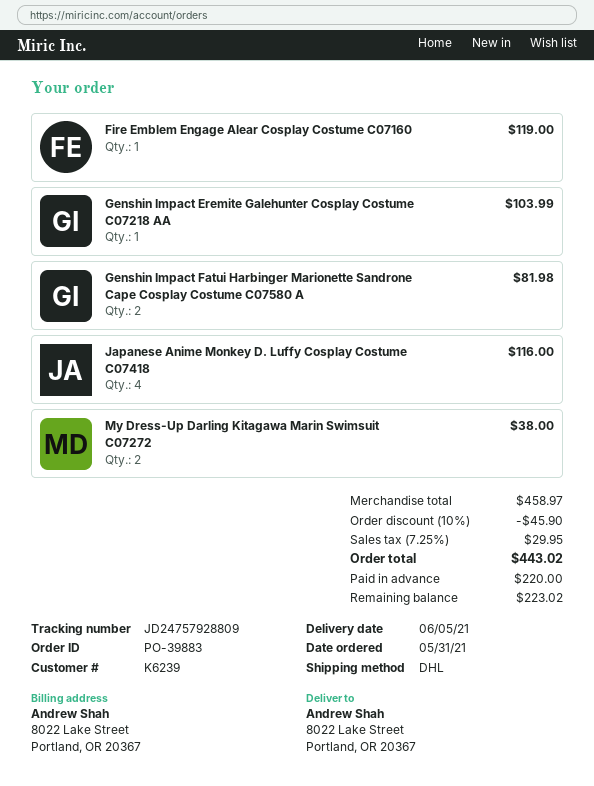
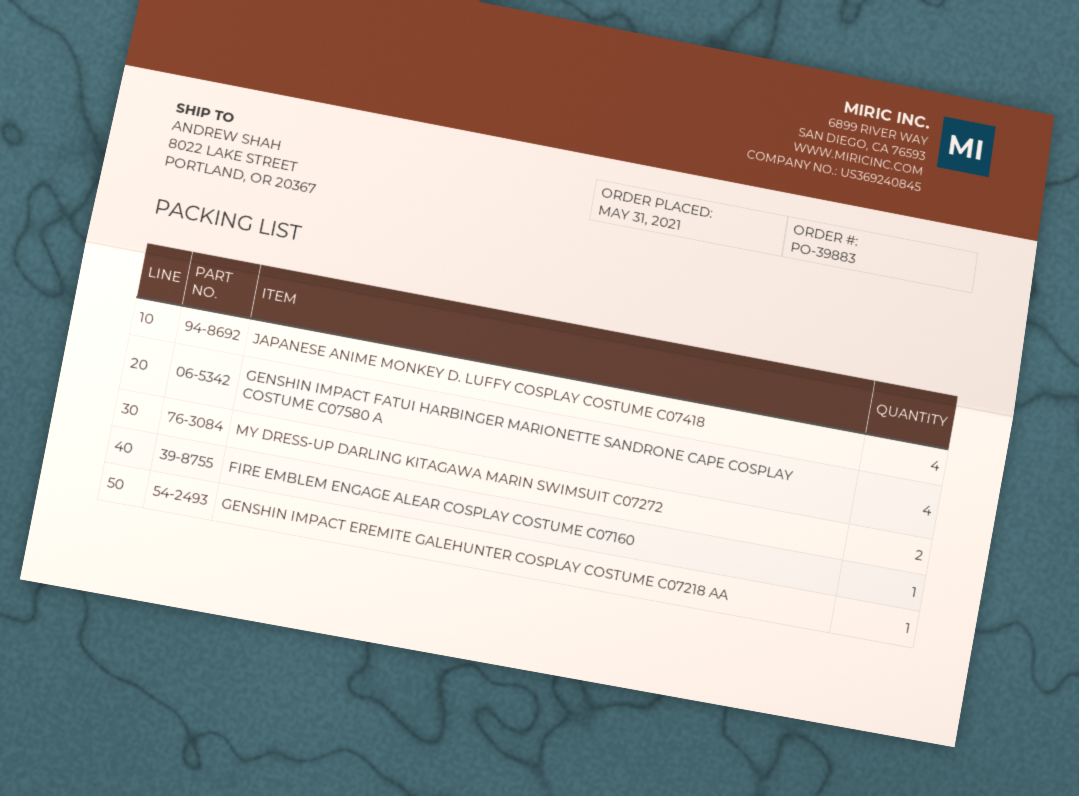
Genshin Impact Fatui Harbinger Marionette Sandrone Cape Cosplay Costume C07580 A: 2 -> 4

